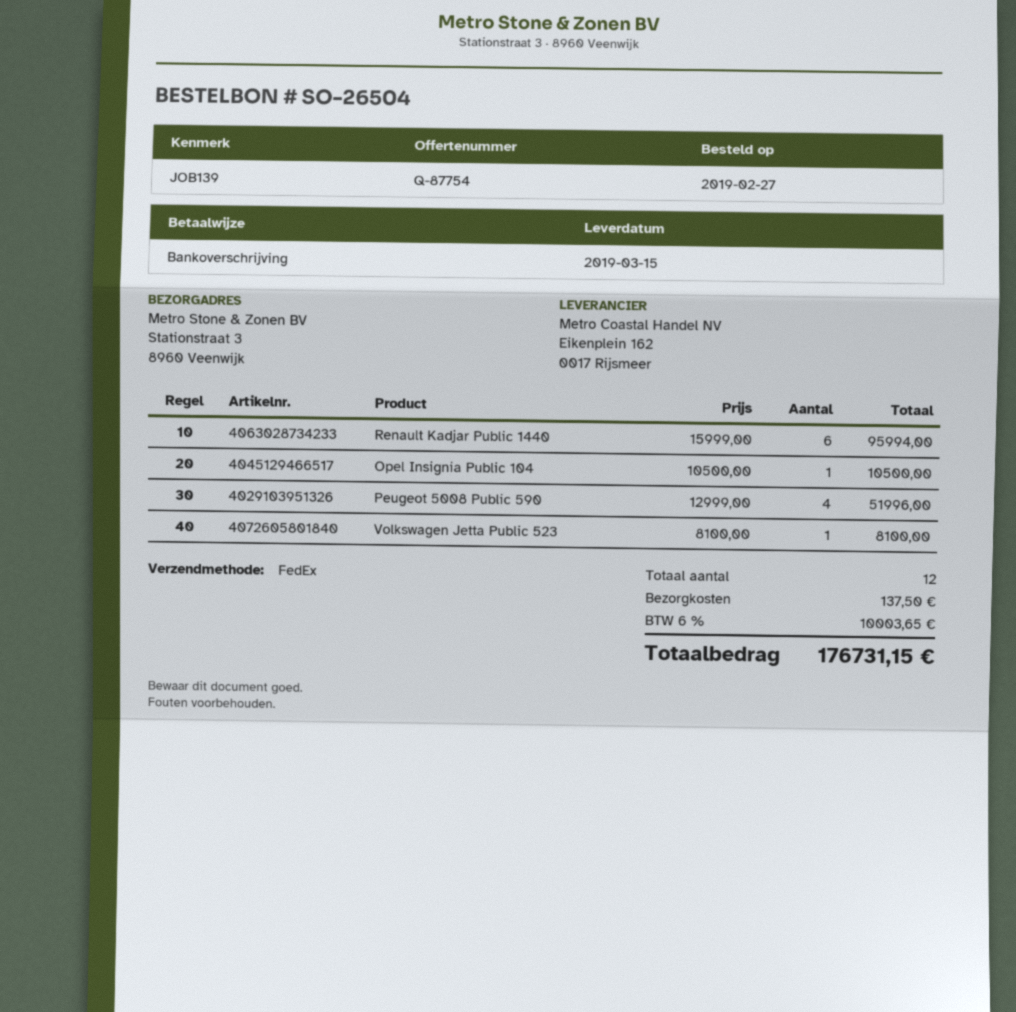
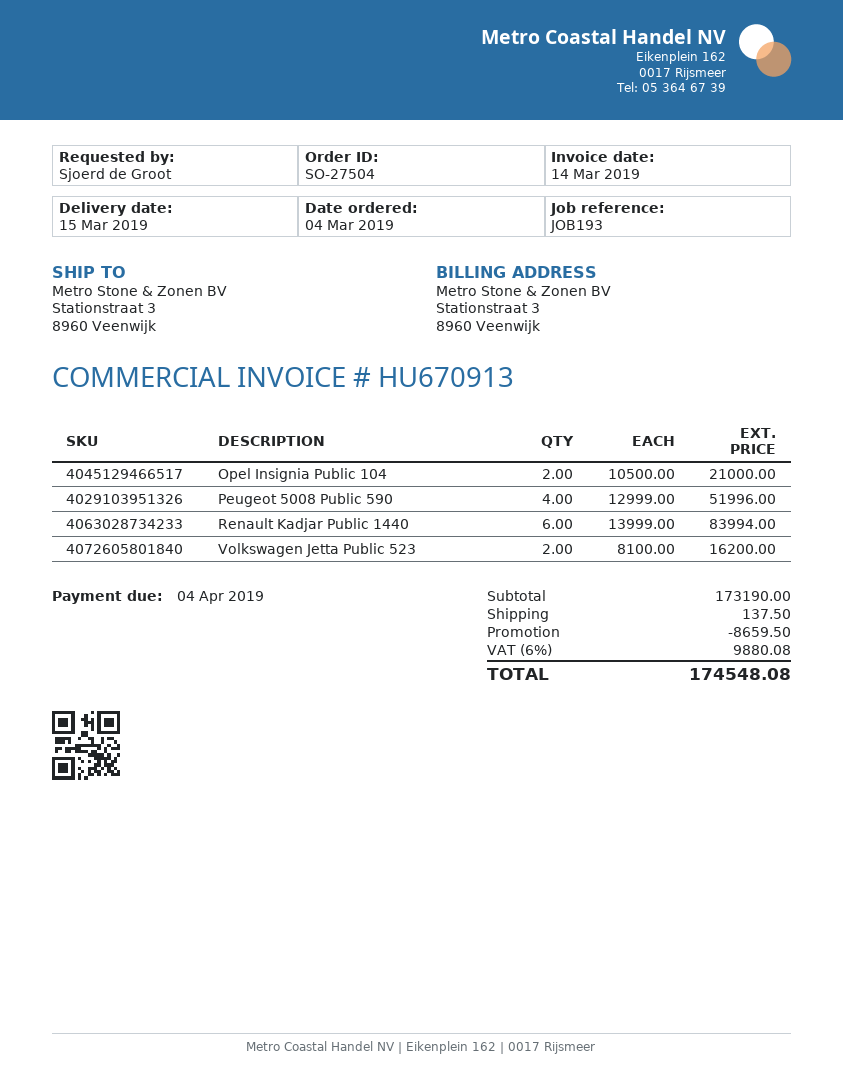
order number: SO-26504 -> SO-27504
order date: 2019-02-27 -> 2019-03-04
reference: JOB139 -> JOB193
Renault Kadjar Public 1440: 6 x 15999.00 = 95994.00 -> 6 x 13999.00 = 83994.00
Opel Insignia Public 104: 1 x 10500.00 = 10500.00 -> 2 x 10500.00 = 21000.00
Volkswagen Jetta Public 523: 1 x 8100.00 = 8100.00 -> 2 x 8100.00 = 16200.00
discount: none -> 8659.50
tax: 6% = 10003.65 -> 6% = 9880.08
total: 176731.15 -> 174548.08

